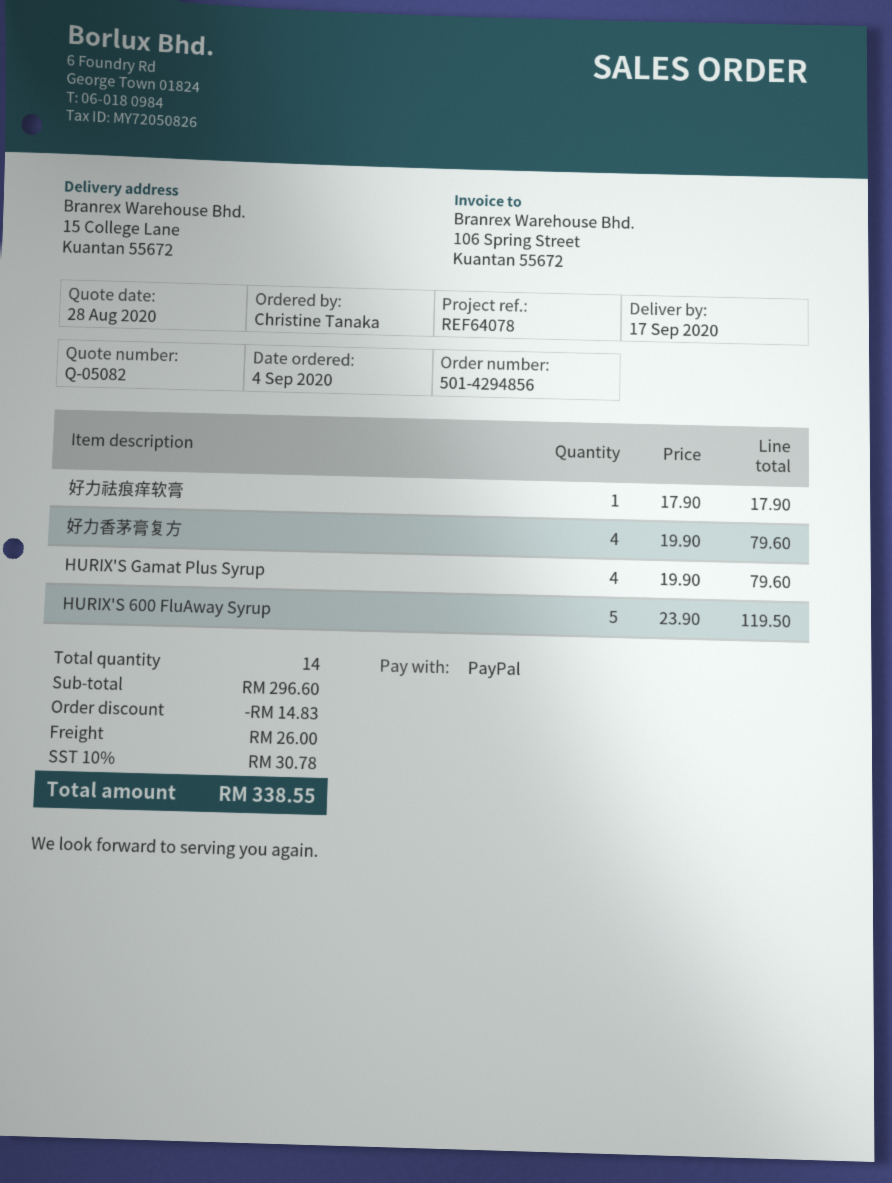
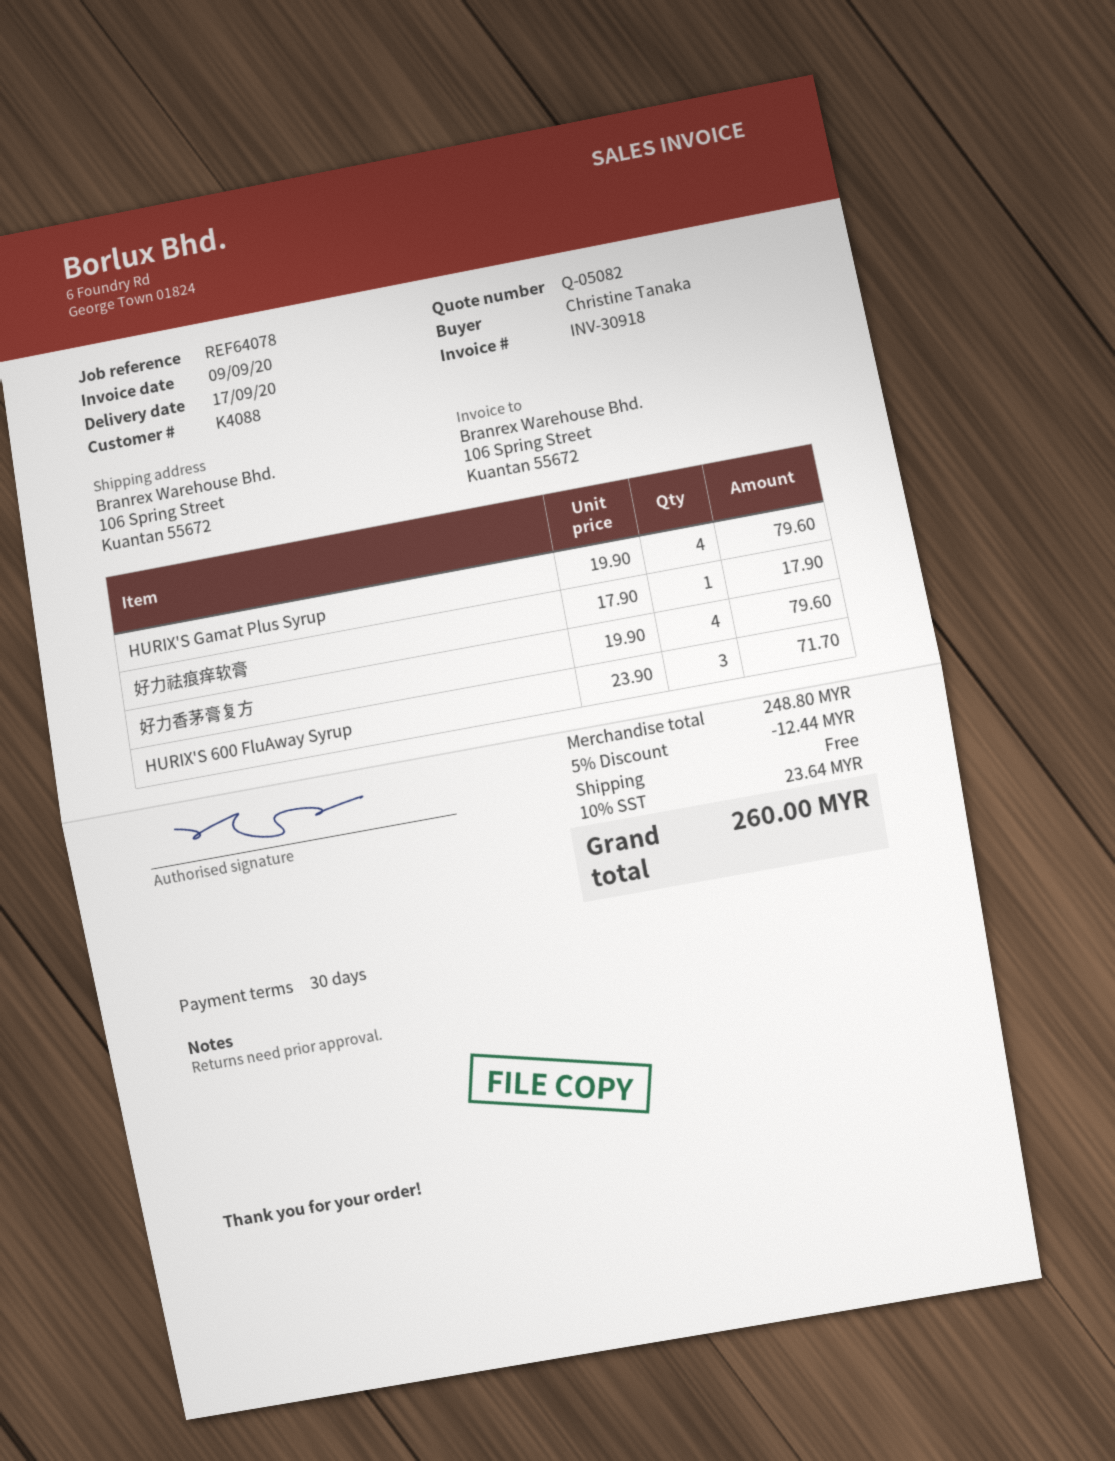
ship to: 15 College Lane, Kuantan 55672 -> 106 Spring Street, Kuantan 55672
HURIX'S 600 FluAway Syrup: 5 x 23.90 = 119.50 -> 3 x 23.90 = 71.70
subtotal: 296.60 -> 248.80
discount: 14.83 -> 12.44
shipping: 26.00 -> 0.00
tax: 10% = 30.78 -> 10% = 23.64
total: 338.55 -> 260.00

